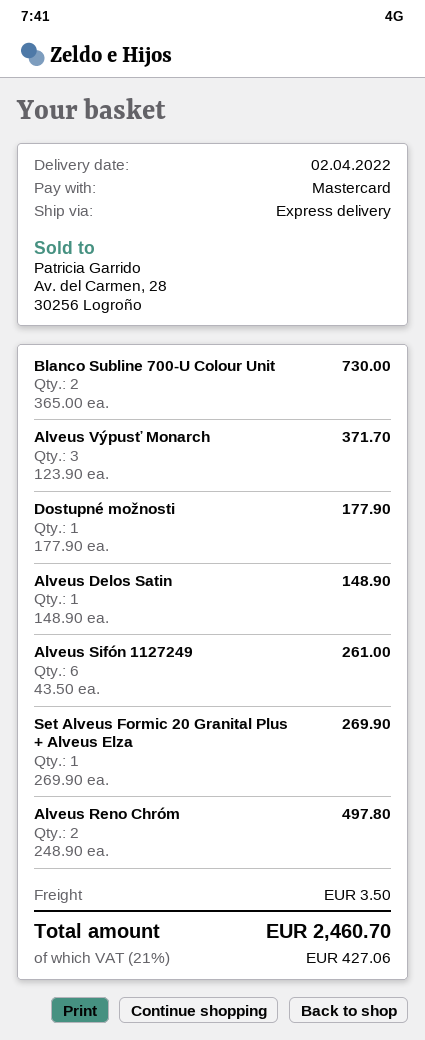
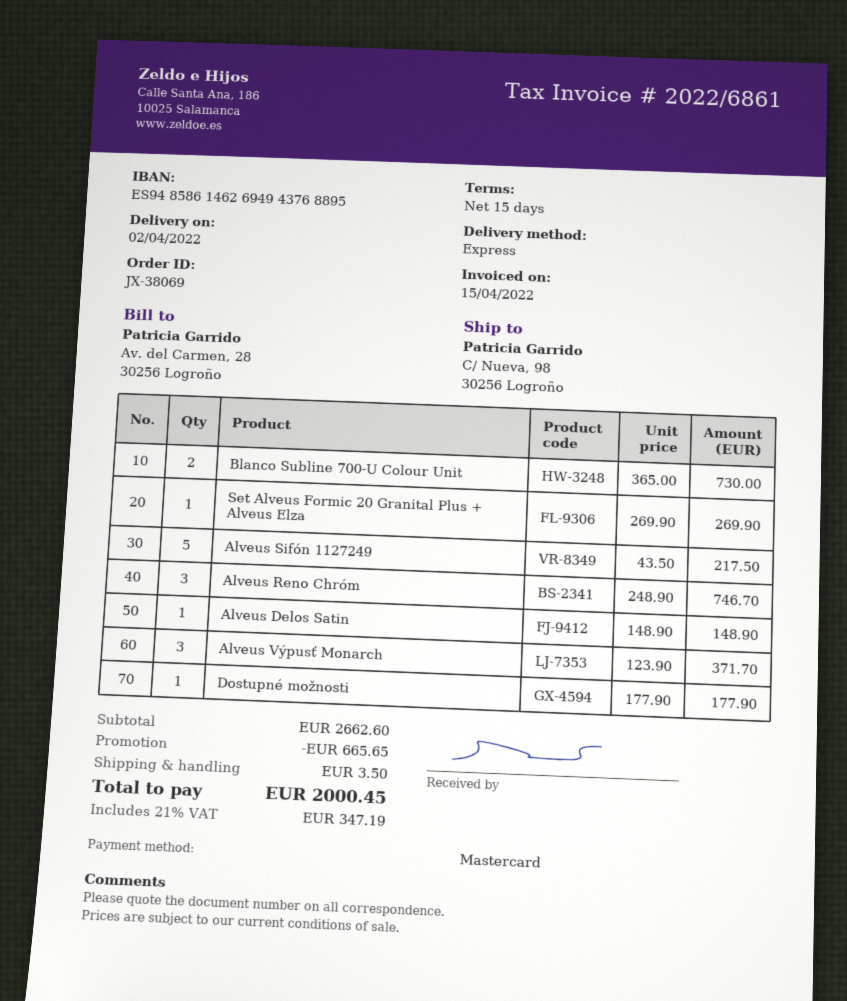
Alveus Sifón 1127249: 6 x 43.50 = 261.00 -> 5 x 43.50 = 217.50
Alveus Reno Chróm: 2 x 248.90 = 497.80 -> 3 x 248.90 = 746.70
discount: none -> 665.65
tax: 21% = 427.06 -> 21% = 347.19
total: 2460.70 -> 2000.45

